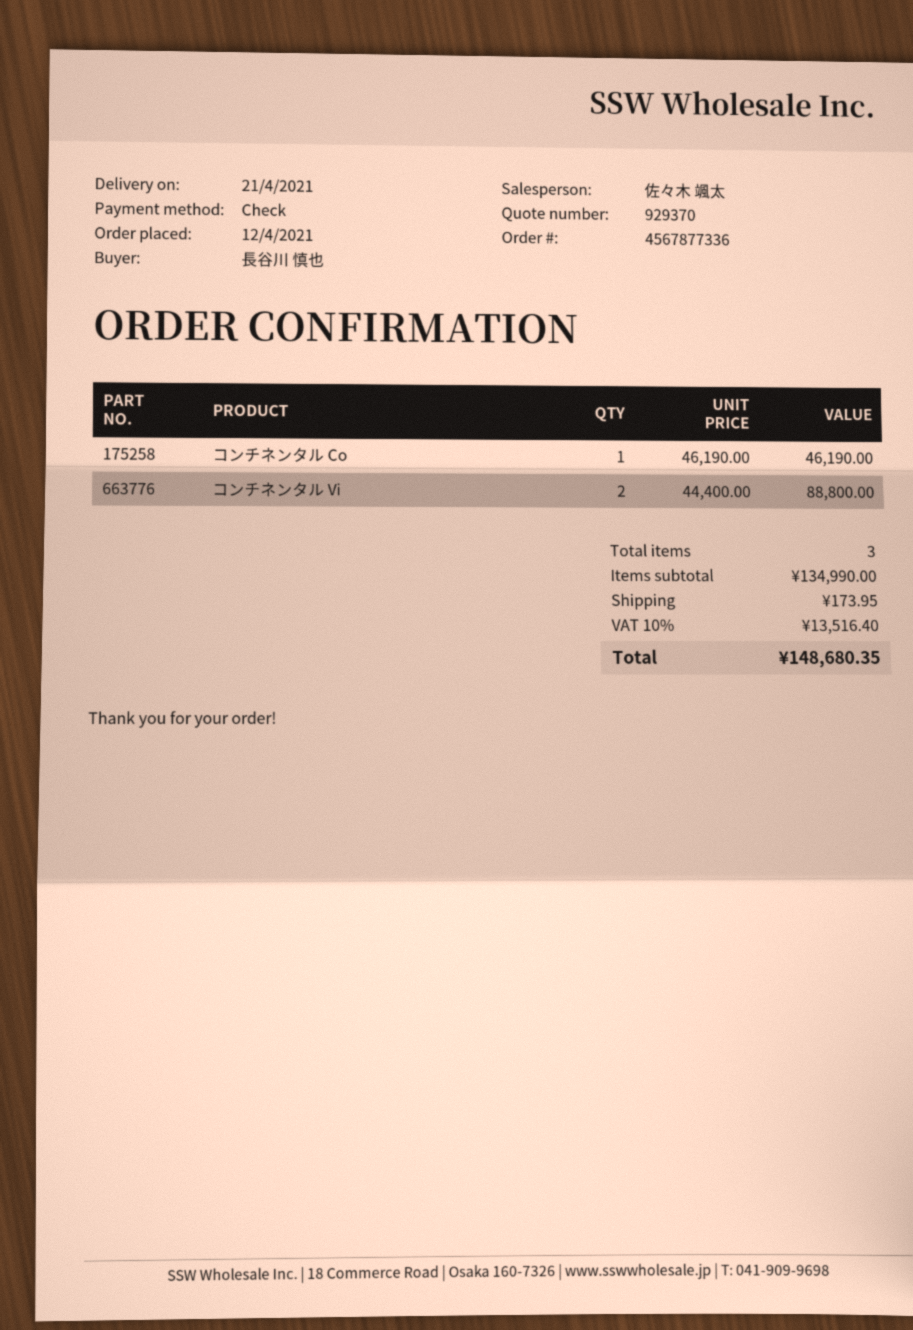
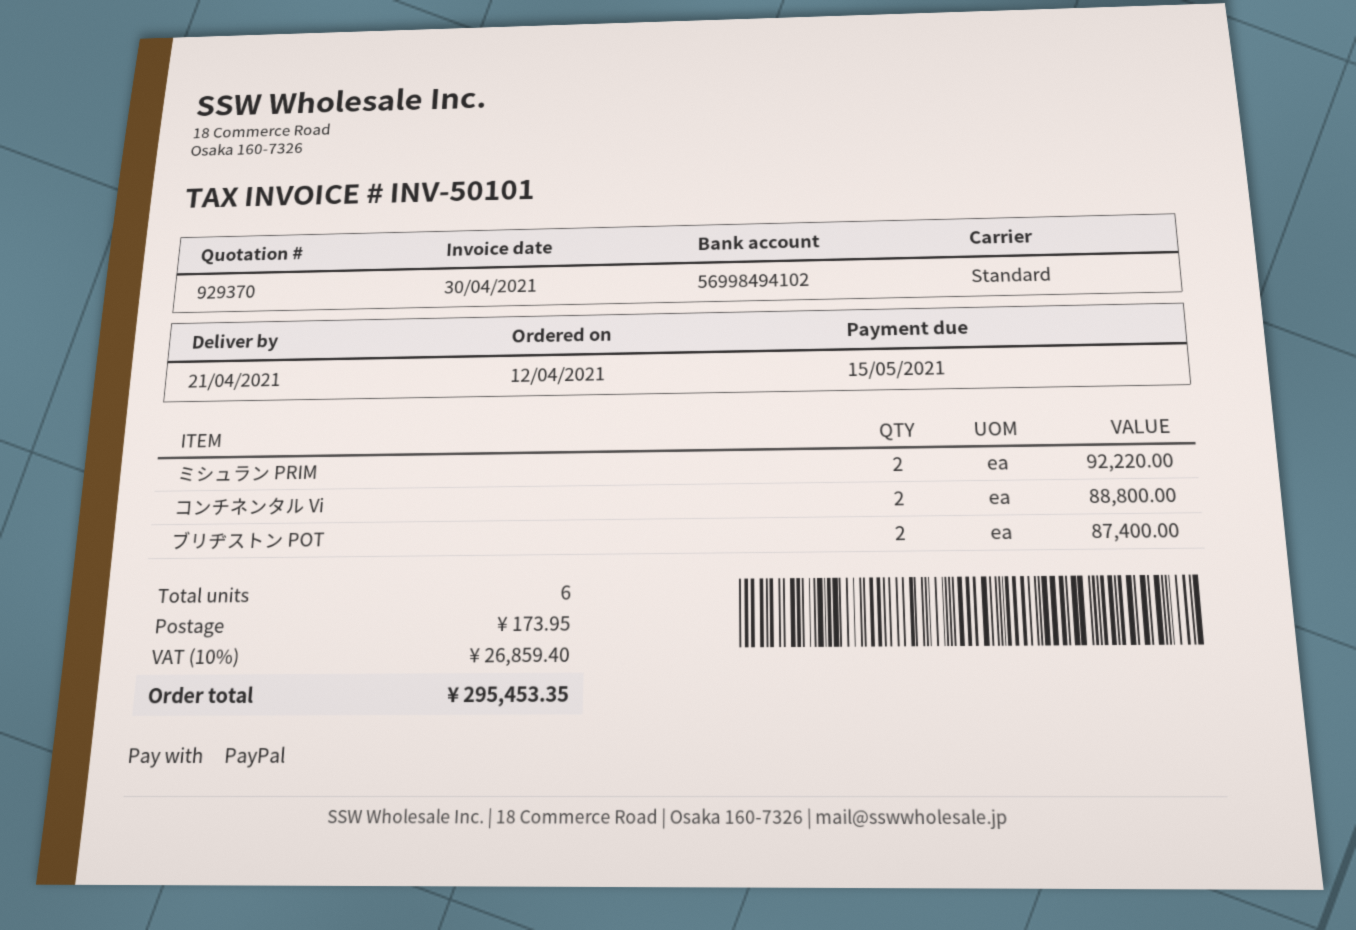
payment method: cheque -> PayPal
コンチネンタル Co: 1 for 46190.00 -> none
ミシュラン PRIM: none -> 2 for 92220.00
ブリヂストン POT: none -> 2 for 87400.00
total quantity: 3 -> 6
tax: 10% = 13516.40 -> 10% = 26859.40
total: 148680.35 -> 295453.35

